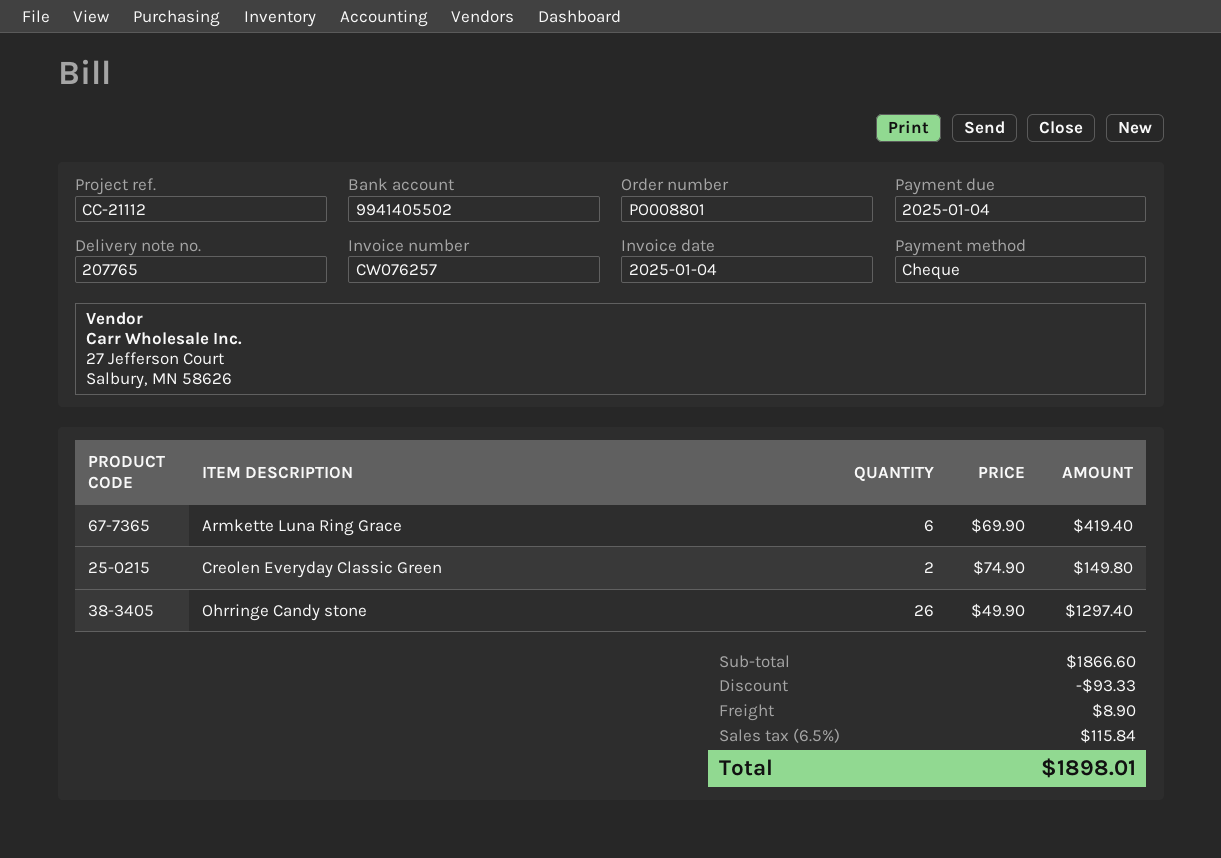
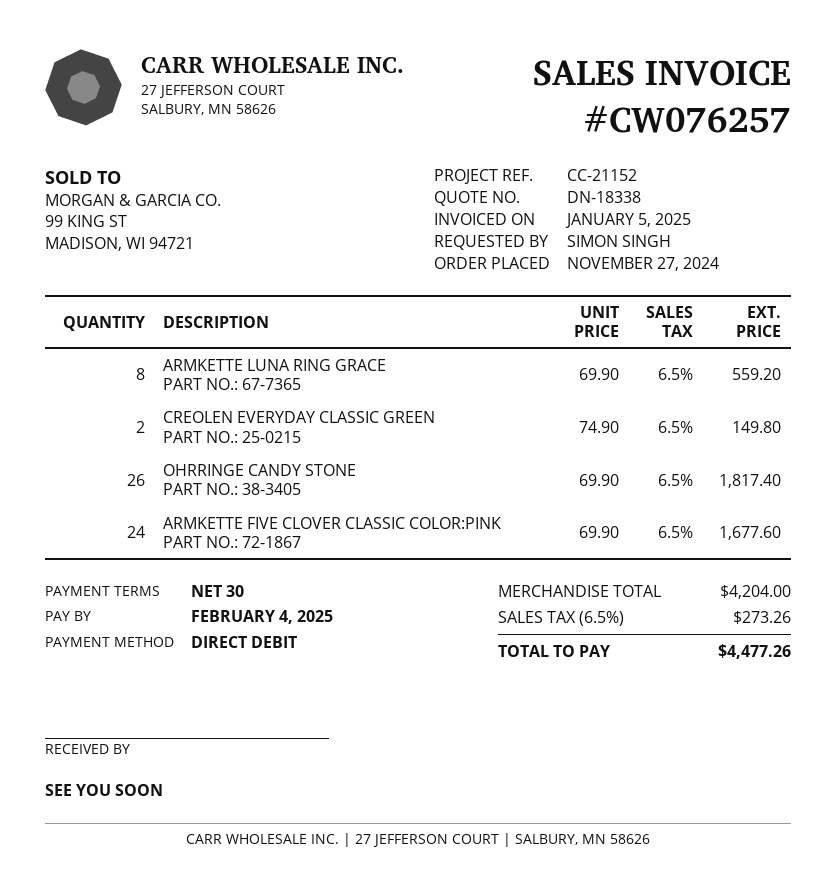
invoice date: 2025-01-04 -> 2025-01-05
due date: 2025-01-04 -> 2025-02-04
reference: CC-21112 -> CC-21152
payment method: cheque -> direct debit
Armkette Luna Ring Grace: 6 x 69.90 = 419.40 -> 8 x 69.90 = 559.20
Ohrringe Candy stone: 26 x 49.90 = 1297.40 -> 26 x 69.90 = 1817.40
ARMKETTE FIVE CLOVER CLASSIC COLOR:PINK: none -> 24 x 69.90 = 1677.60
subtotal: 1866.60 -> 4204.00
discount: 93.33 -> none
shipping: 8.90 -> none
tax: 6.5% = 115.84 -> 6.5% = 273.26
total: 1898.01 -> 4477.26

